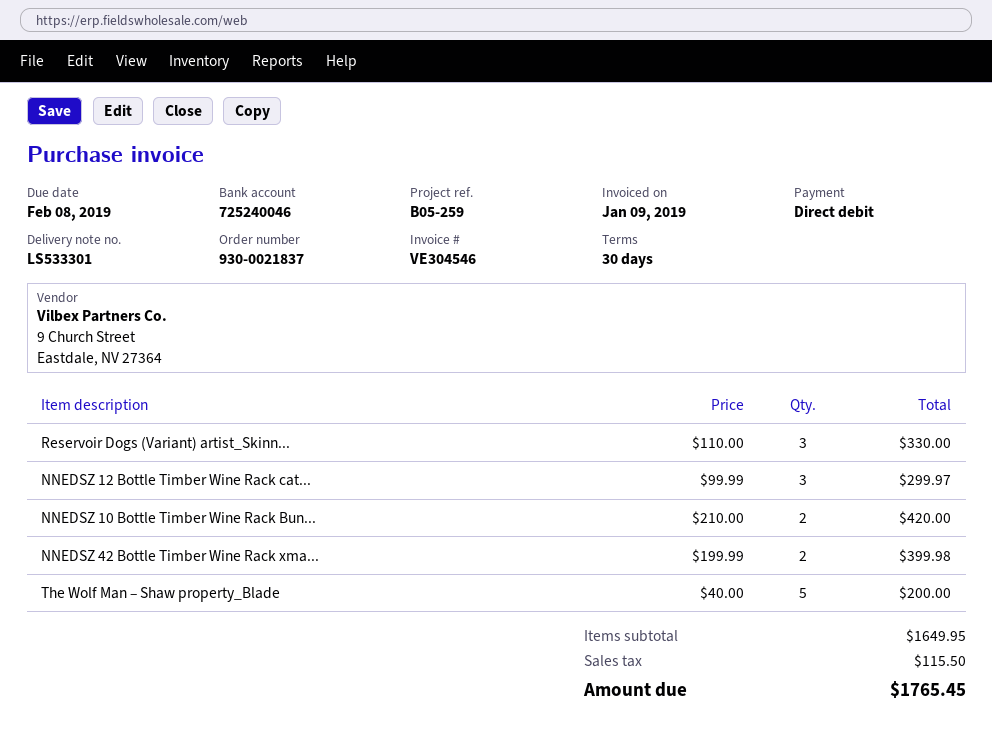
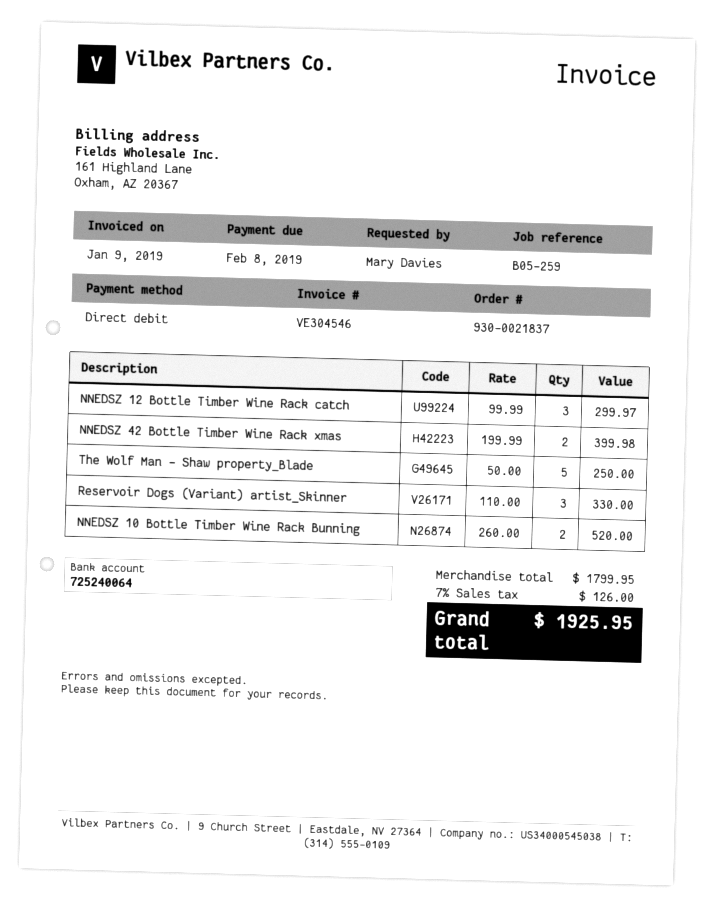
bank account: 725240046 -> 725240064
NNEDSZ 10 Bottle Timber Wine Rack Bun...: 2 x 210.00 = 420.00 -> 2 x 260.00 = 520.00
The Wolf Man – Shaw property_Blade: 5 x 40.00 = 200.00 -> 5 x 50.00 = 250.00
subtotal: 1649.95 -> 1799.95
tax: 115.50 -> 126.00
total: 1765.45 -> 1925.95

